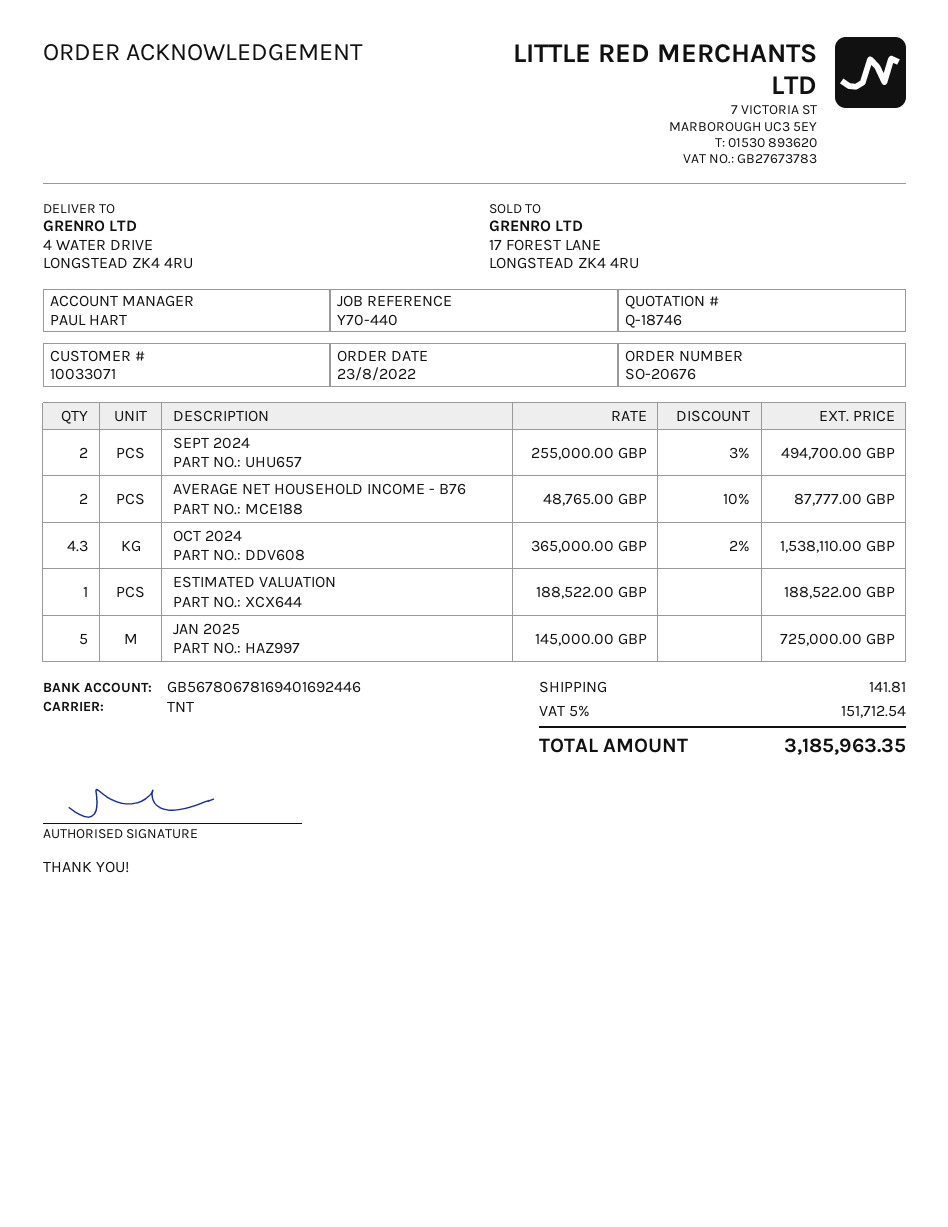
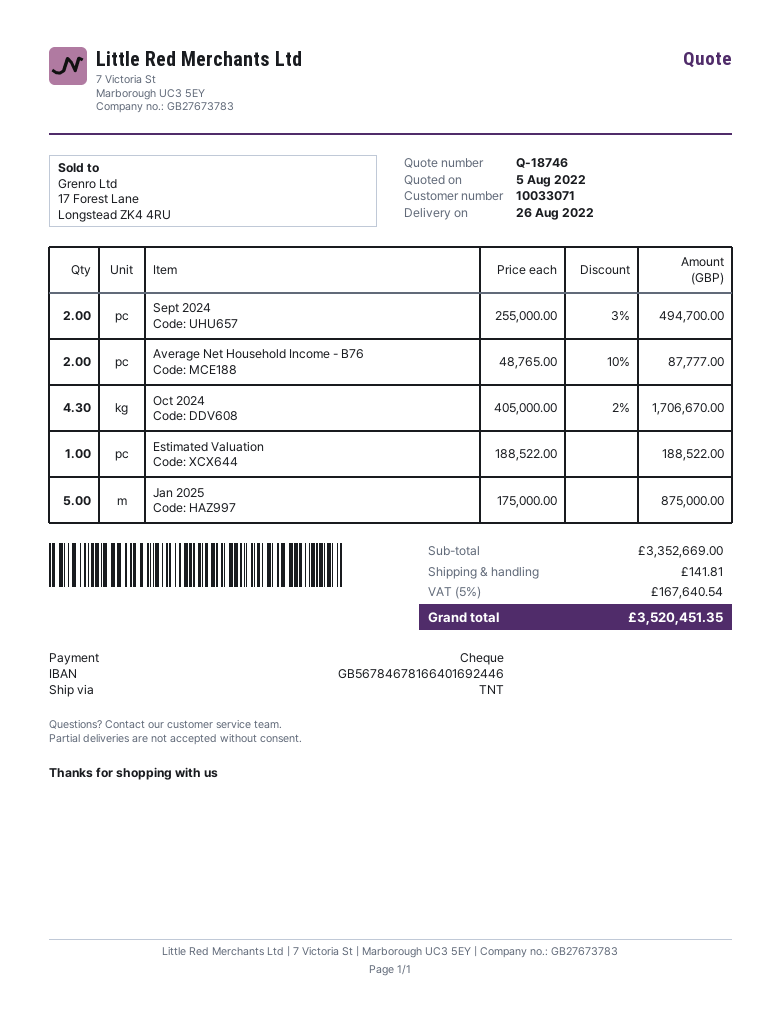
bank account: GB56780678169401692446 -> GB56784678166401692446
OCT 2024: 4.3 x 365000.00 - 2% = 1538110.00 -> 4.3 x 405000.00 - 2% = 1706670.00
JAN 2025: 5 x 145000.00 = 725000.00 -> 5 x 175000.00 = 875000.00
tax: 5% = 151712.54 -> 5% = 167640.54
total: 3185963.35 -> 3520451.35

